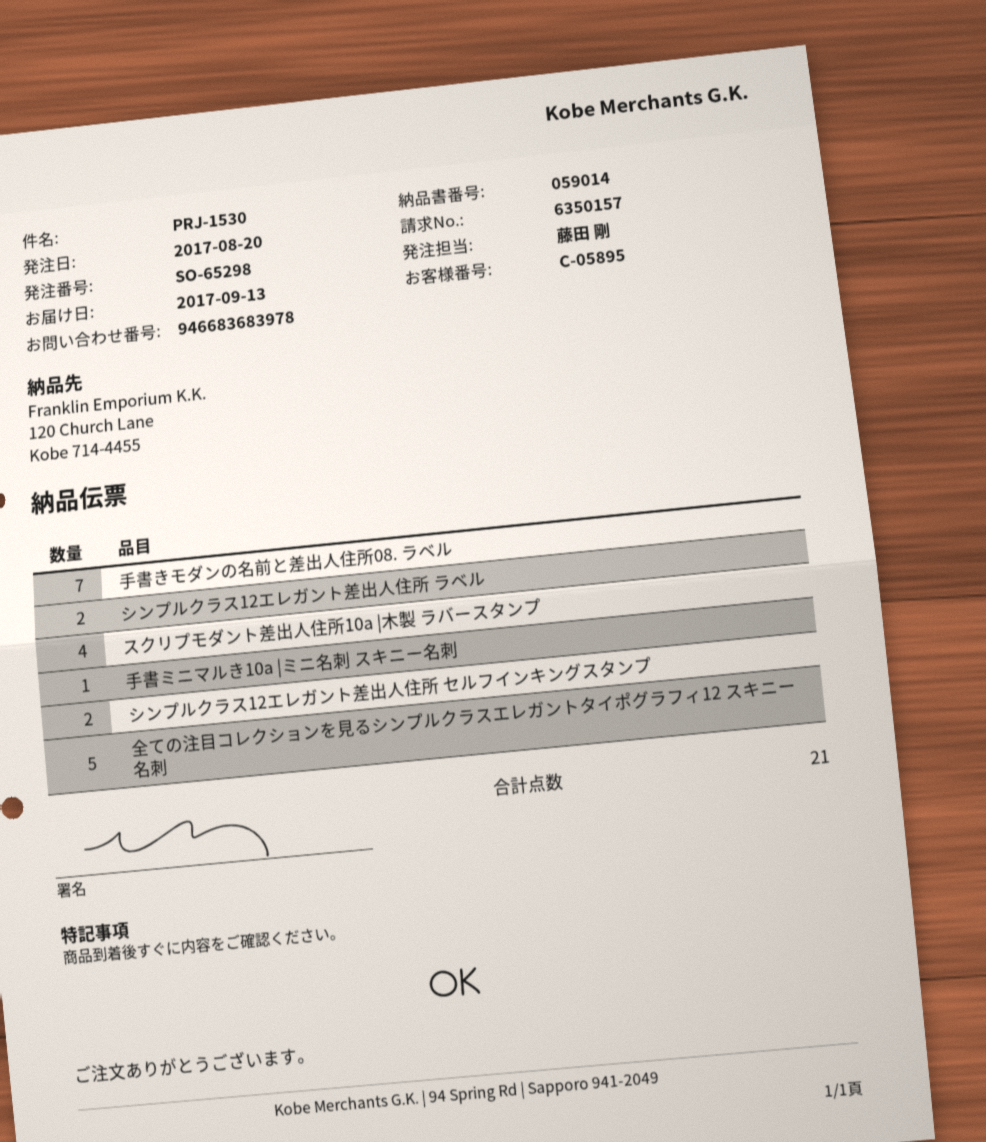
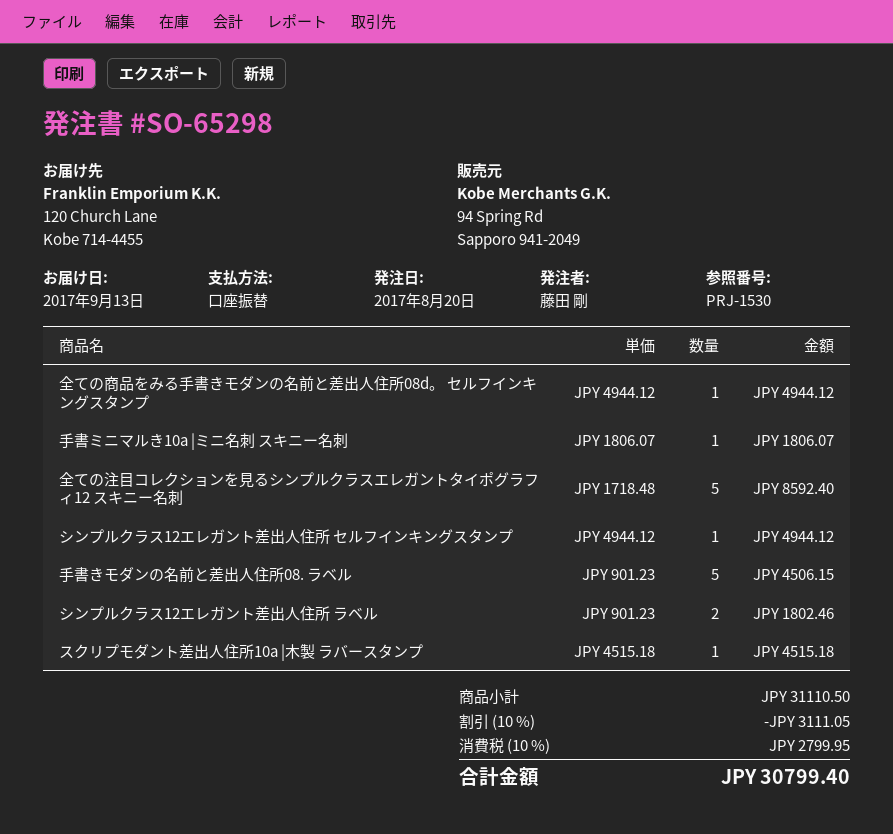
手書きモダンの名前と差出人住所08. ラベル: 7 -> 5
スクリプモダント差出人住所10a |木製 ラバースタンプ: 4 -> 1
シンプルクラス12エレガント差出人住所 セルフインキングスタンプ: 2 -> 1
全ての商品をみる手書きモダンの名前と差出人住所08d。 セルフインキングスタンプ: none -> 1

